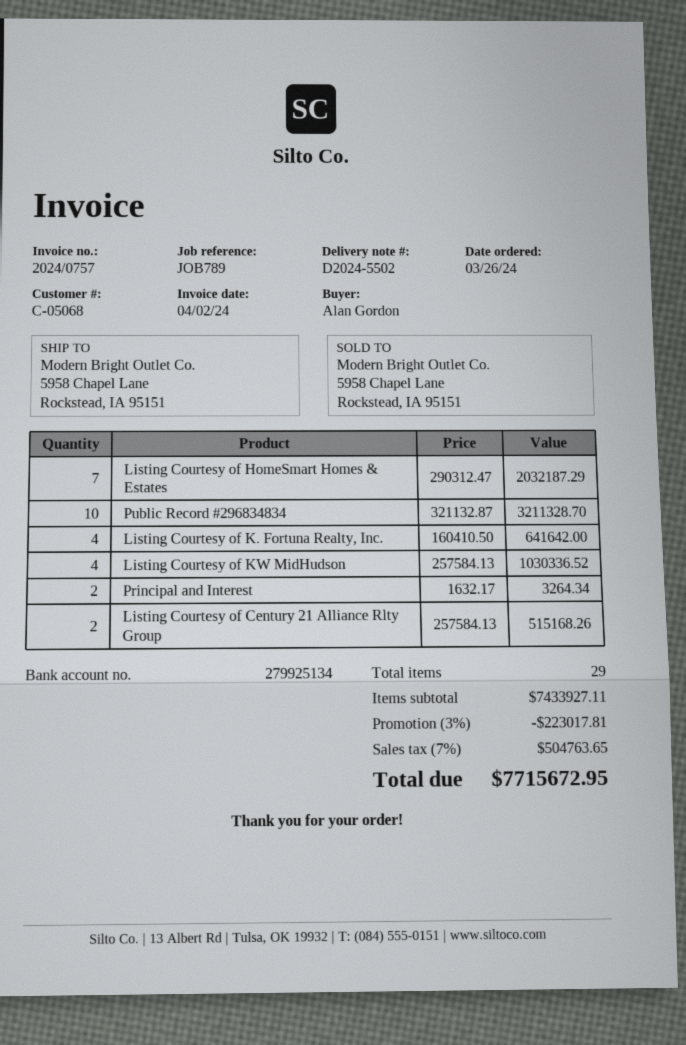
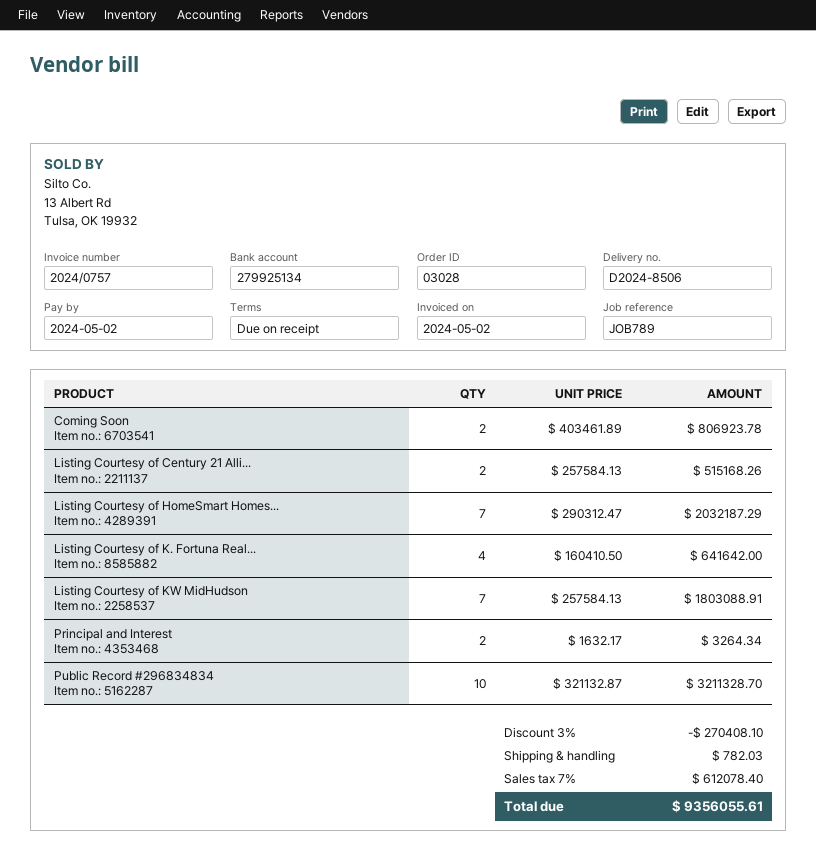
delivery note number: D2024-5502 -> D2024-8506
invoice date: 2024-04-02 -> 2024-05-02
Listing Courtesy of KW MidHudson: 4 x 257584.13 = 1030336.52 -> 7 x 257584.13 = 1803088.91
Coming Soon: none -> 2 x 403461.89 = 806923.78
discount: 3% = 223017.81 -> 3% = 270408.10
shipping: none -> 782.03
tax: 7% = 504763.65 -> 7% = 612078.40
total: 7715672.95 -> 9356055.61

